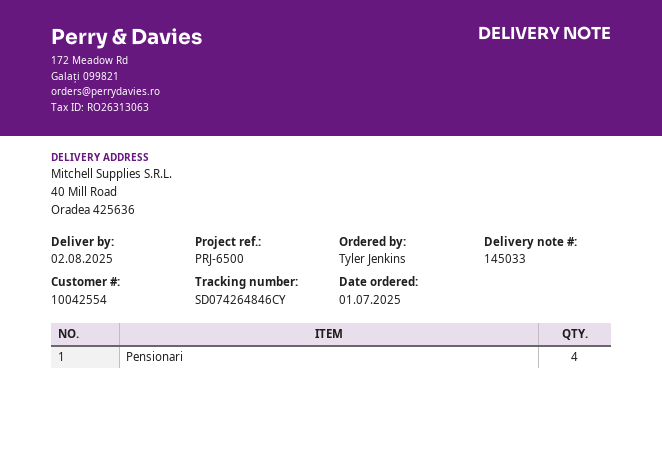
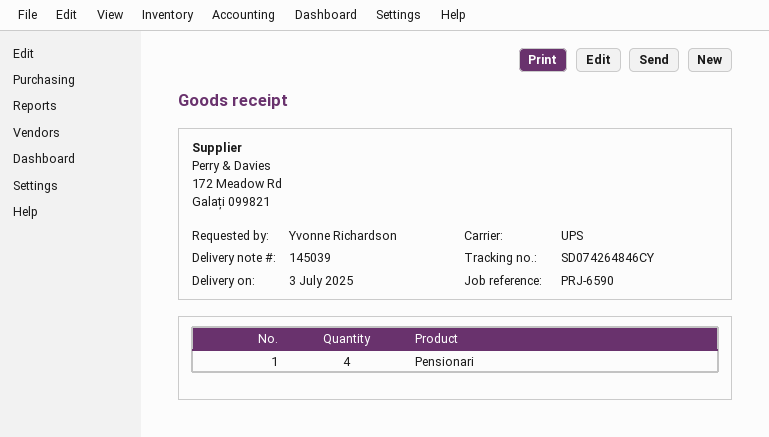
delivery note number: 145033 -> 145039
delivery date: 2025-08-02 -> 2025-07-03
reference: PRJ-6500 -> PRJ-6590
ordered by: Tyler Jenkins -> Yvonne Richardson

